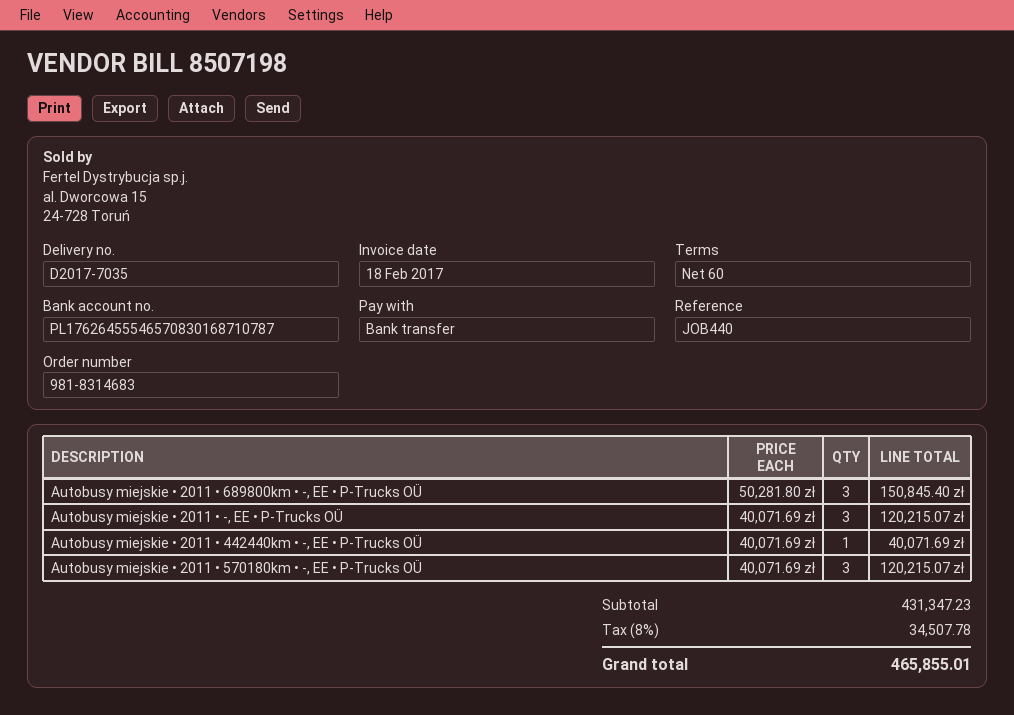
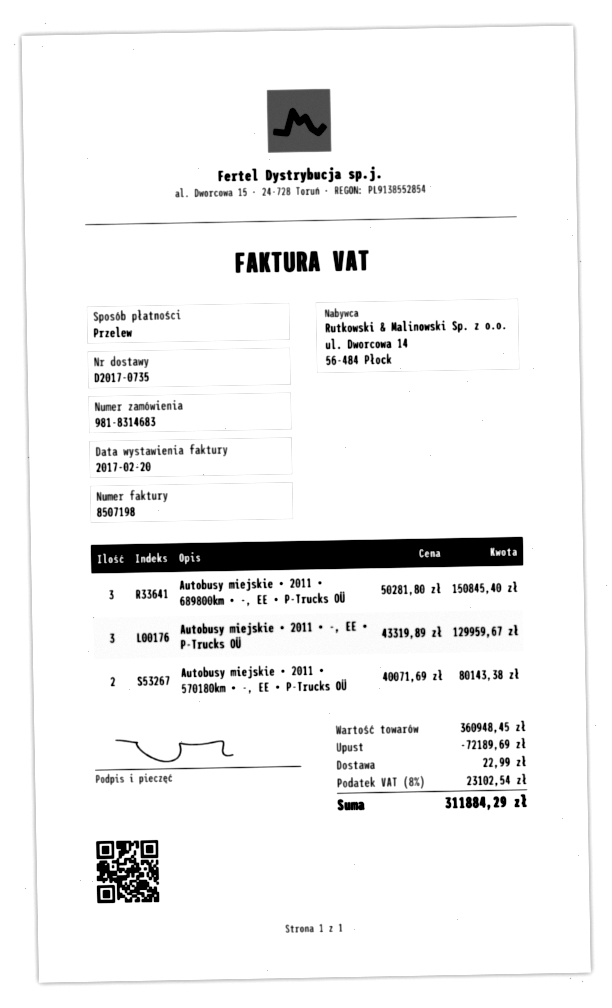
delivery note number: D2017-7035 -> D2017-0735
invoice date: 2017-02-18 -> 2017-02-20
Autobusy miejskie • 2011 • -, EE • P-Trucks OÜ: 3 x 40071.69 = 120215.07 -> 3 x 43319.89 = 129959.67
Autobusy miejskie • 2011 • 442440km • -, EE • P-Trucks OÜ: 1 x 40071.69 = 40071.69 -> none
Autobusy miejskie • 2011 • 570180km • -, EE • P-Trucks OÜ: 3 x 40071.69 = 120215.07 -> 2 x 40071.69 = 80143.38
subtotal: 431347.23 -> 360948.45
discount: none -> 72189.69
shipping: none -> 22.99
tax: 8% = 34507.78 -> 8% = 23102.54
total: 465855.01 -> 311884.29

